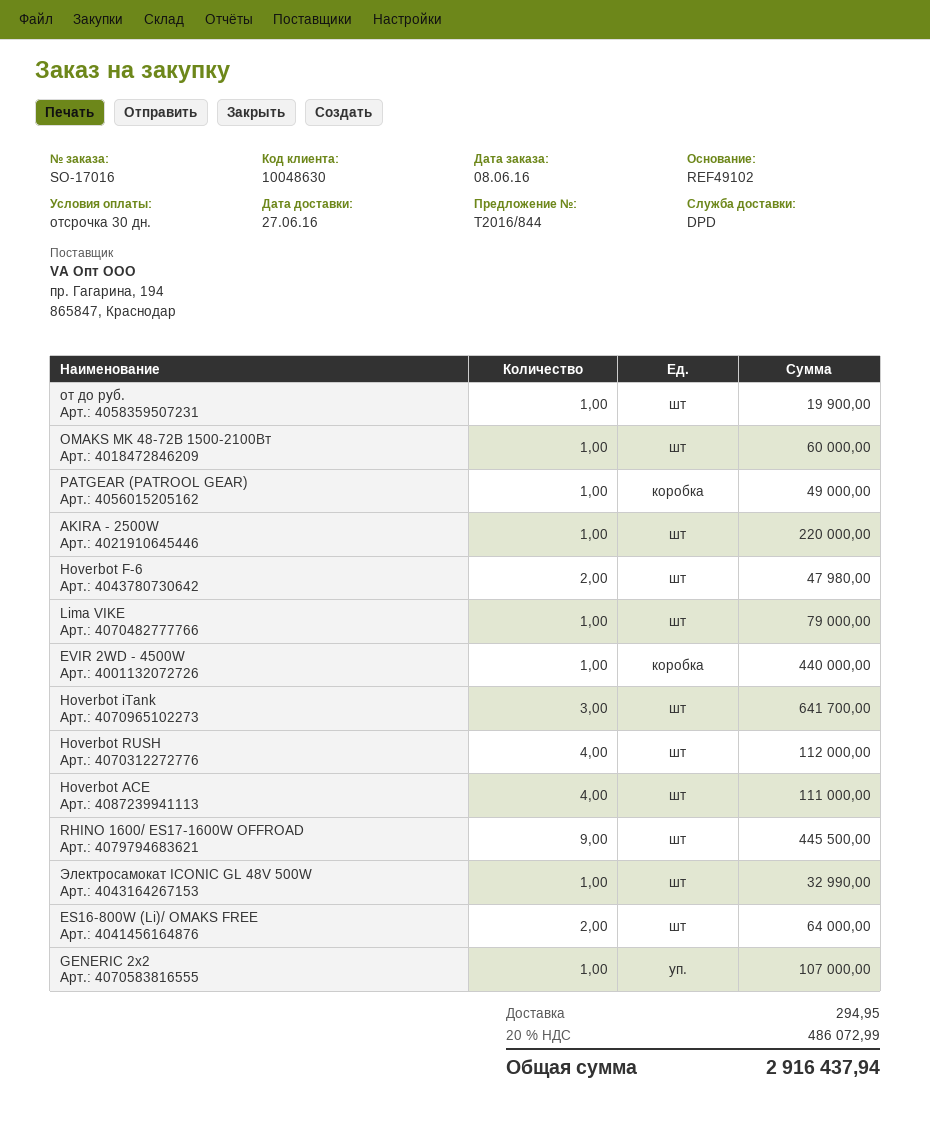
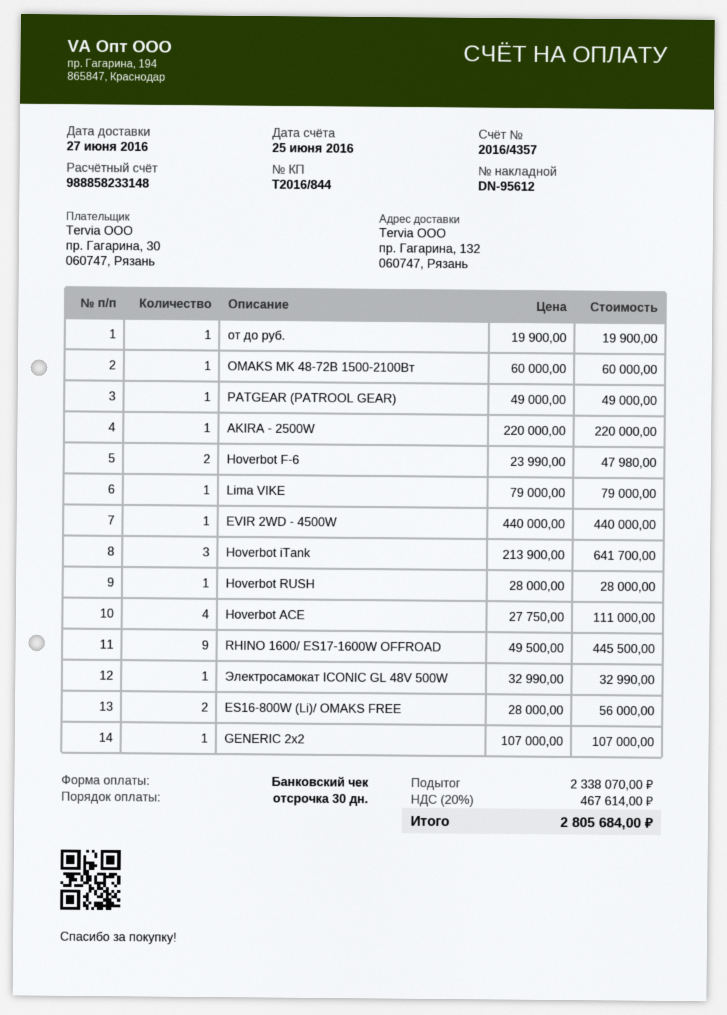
Hoverbot RUSH: 4 for 112000.00 -> 1 for 28000.00
ES16-800W (Li)/ OMAKS FREE: 2 for 64000.00 -> 2 for 56000.00
shipping: 294.95 -> none
tax: 20% = 486072.99 -> 20% = 467614.00
total: 2916437.94 -> 2805684.00

